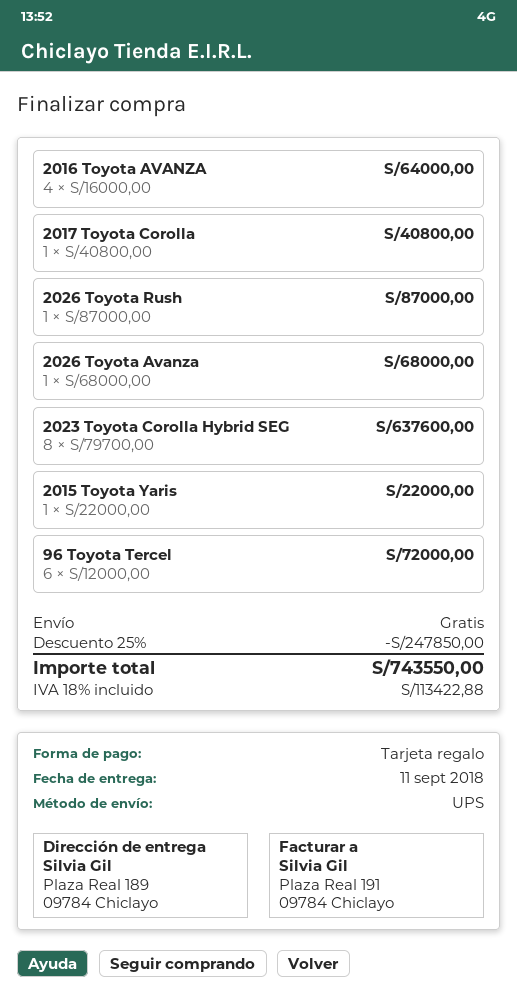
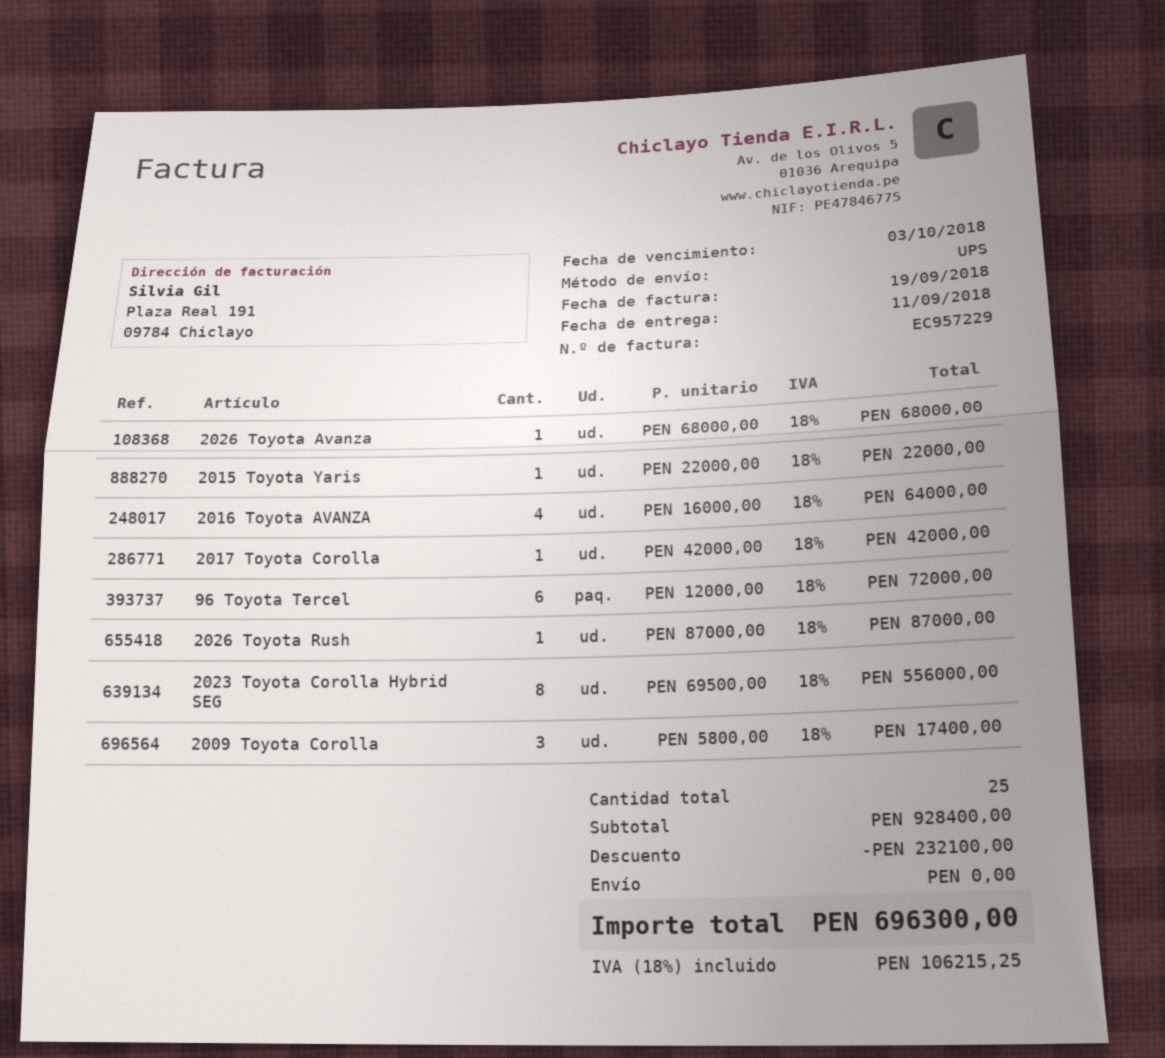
2017 Toyota Corolla: 1 x 40800.00 = 40800.00 -> 1 x 42000.00 = 42000.00
2023 Toyota Corolla Hybrid SEG: 8 x 79700.00 = 637600.00 -> 8 x 69500.00 = 556000.00
2009 Toyota Corolla: none -> 3 x 5800.00 = 17400.00
discount: 247850.00 -> 232100.00
tax: 18% = 113422.88 -> 18% = 106215.25
total: 743550.00 -> 696300.00

